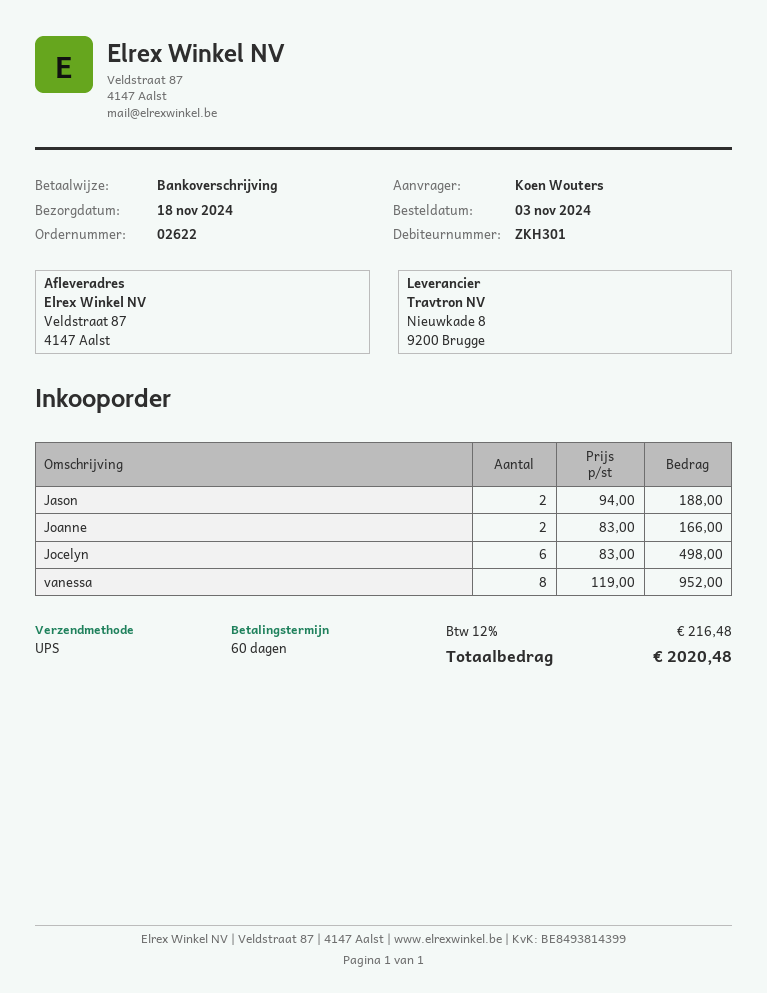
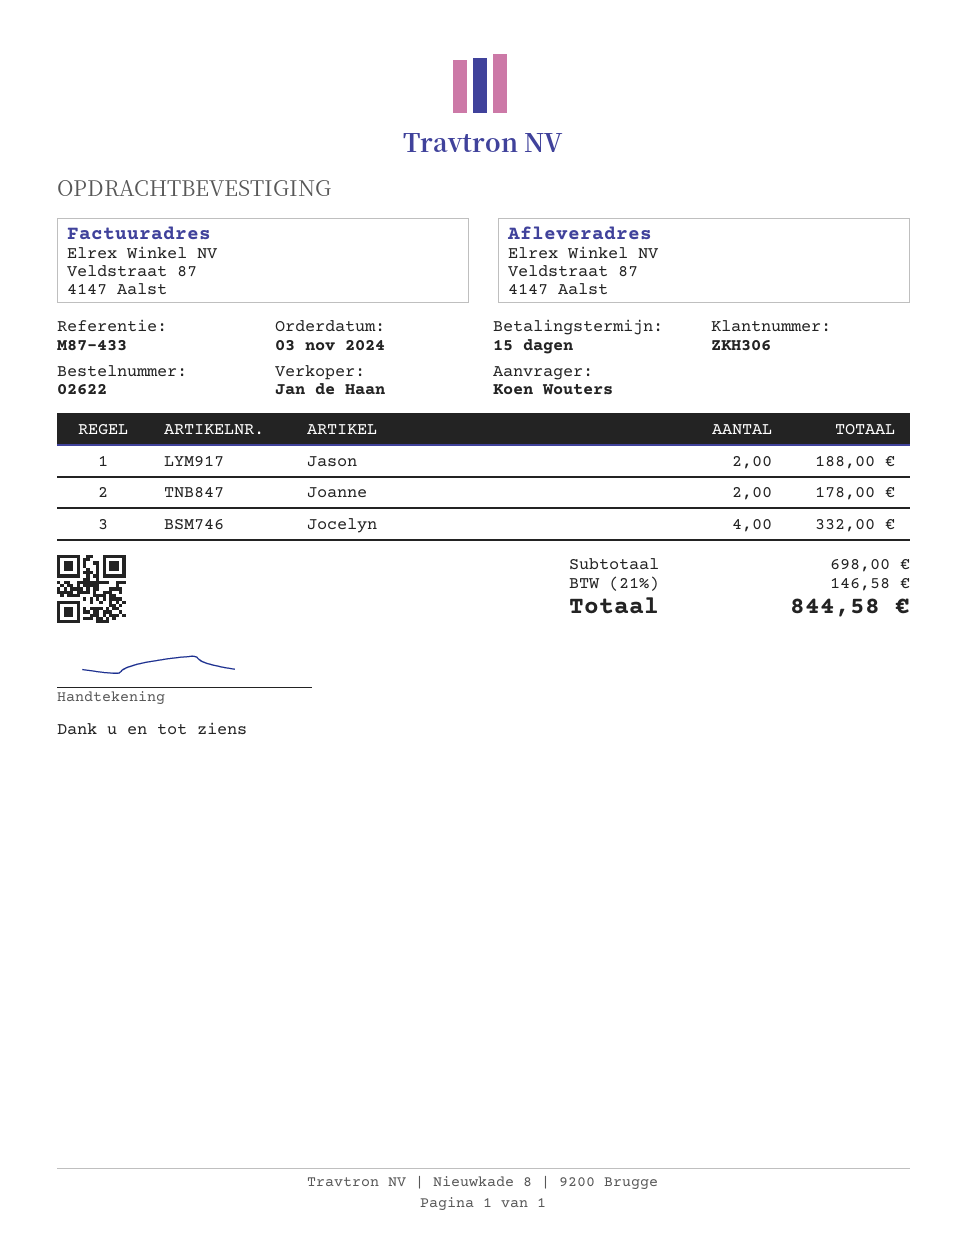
payment terms: 60 days -> 15 days
customer number: ZKH301 -> ZKH306
Joanne: 2 for 166.00 -> 2 for 178.00
Jocelyn: 6 for 498.00 -> 4 for 332.00
vanessa: 8 for 952.00 -> none
tax: 12% = 216.48 -> 21% = 146.58
total: 2020.48 -> 844.58

